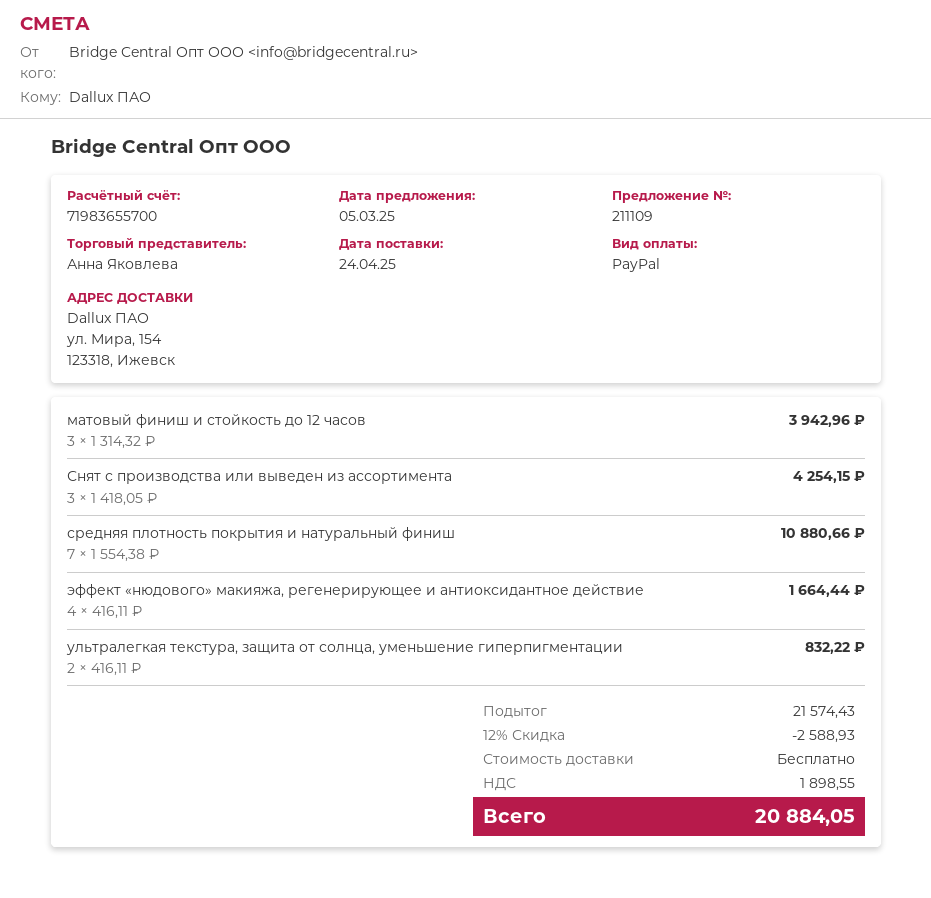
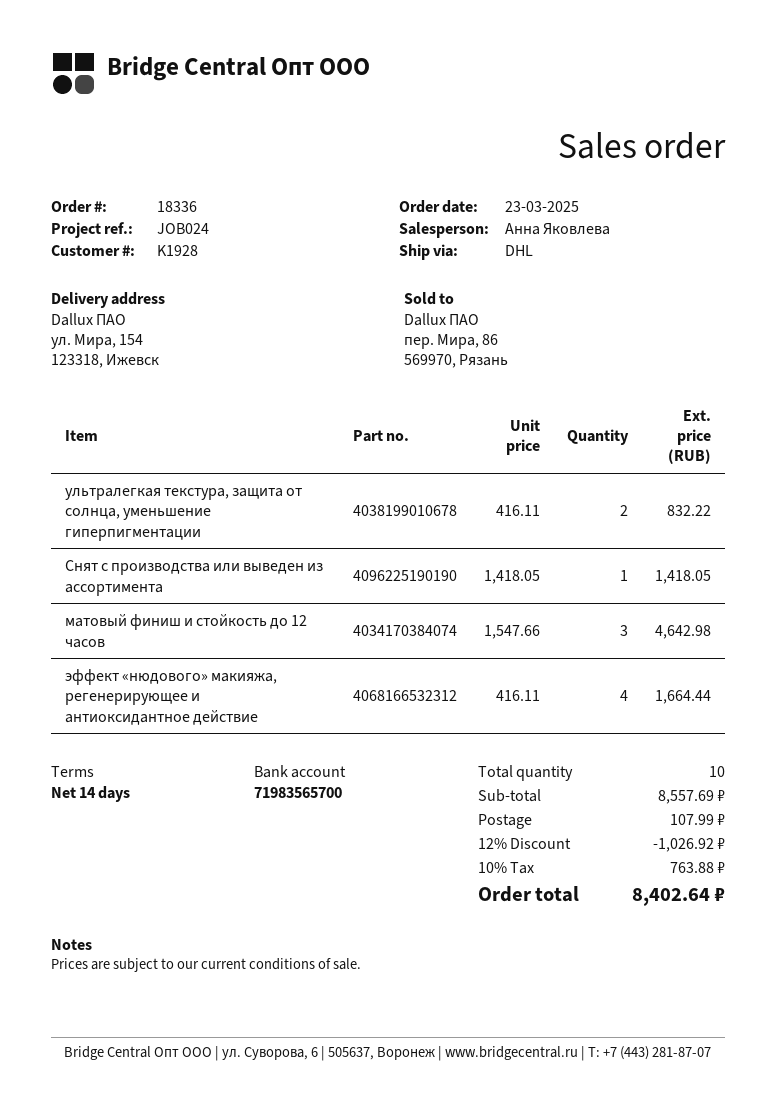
bank account: 71983655700 -> 71983565700
матовый финиш и стойкость до 12 часов: 3 x 1314.32 = 3942.96 -> 3 x 1547.66 = 4642.98
Снят с производства или выведен из ассортимента: 3 x 1418.05 = 4254.15 -> 1 x 1418.05 = 1418.05
средняя плотность покрытия и натуральный финиш: 7 x 1554.38 = 10880.66 -> none
subtotal: 21574.43 -> 8557.69
discount: 12% = 2588.93 -> 12% = 1026.92
shipping: 0.00 -> 107.99
tax: 1898.55 -> 763.88
total: 20884.05 -> 8402.64

